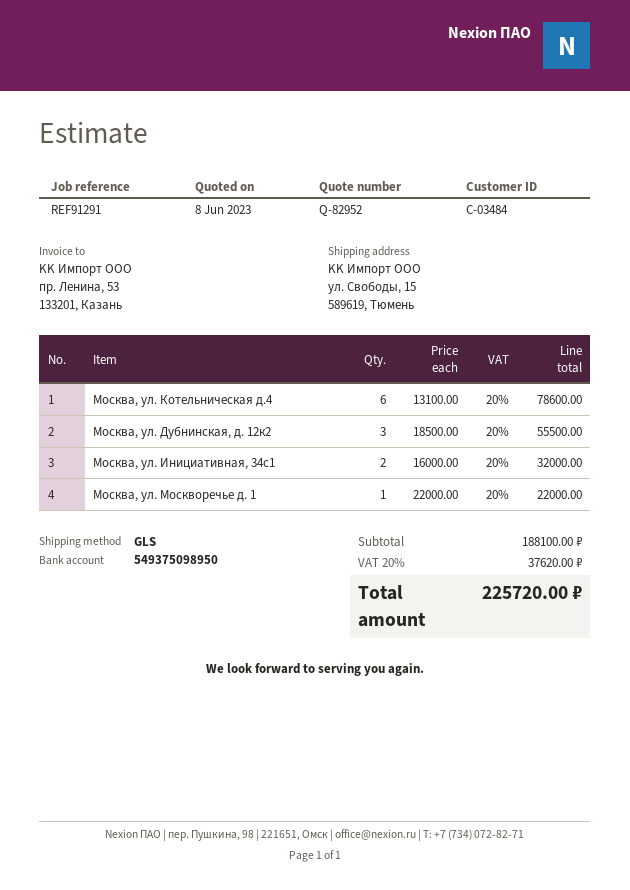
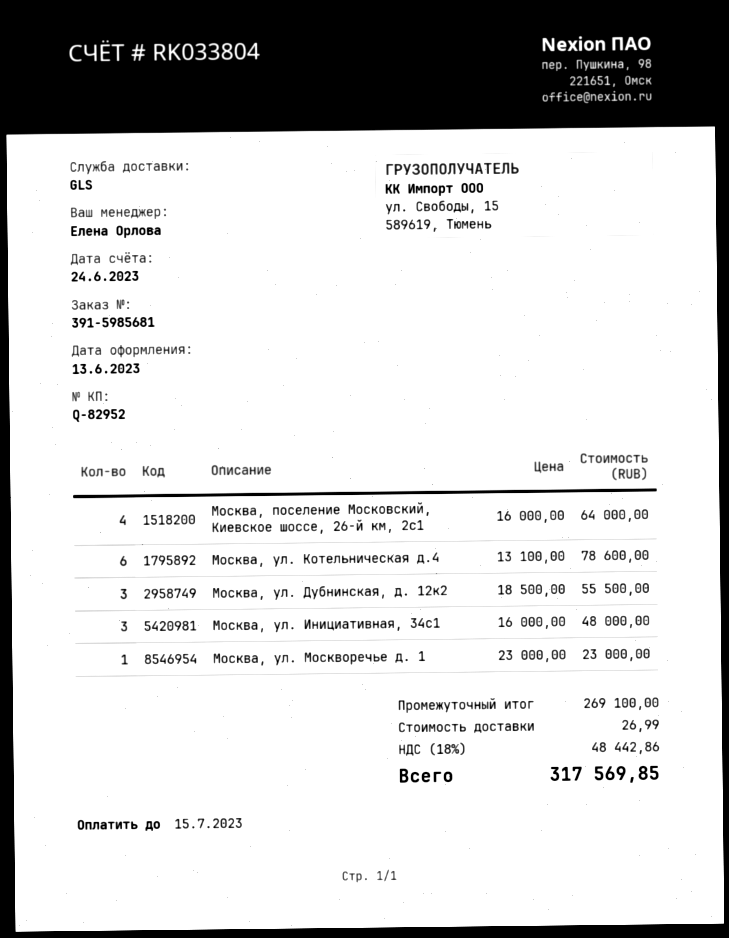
Москва, ул. Инициативная, 34с1: 2 x 16000.00 = 32000.00 -> 3 x 16000.00 = 48000.00
Москва, ул. Москворечье д. 1: 1 x 22000.00 = 22000.00 -> 1 x 23000.00 = 23000.00
Москва, поселение Московский, Киевское шоссе, 26-й км, 2с1: none -> 4 x 16000.00 = 64000.00
subtotal: 188100.00 -> 269100.00
shipping: none -> 26.99
tax: 20% = 37620.00 -> 18% = 48442.86
total: 225720.00 -> 317569.85

